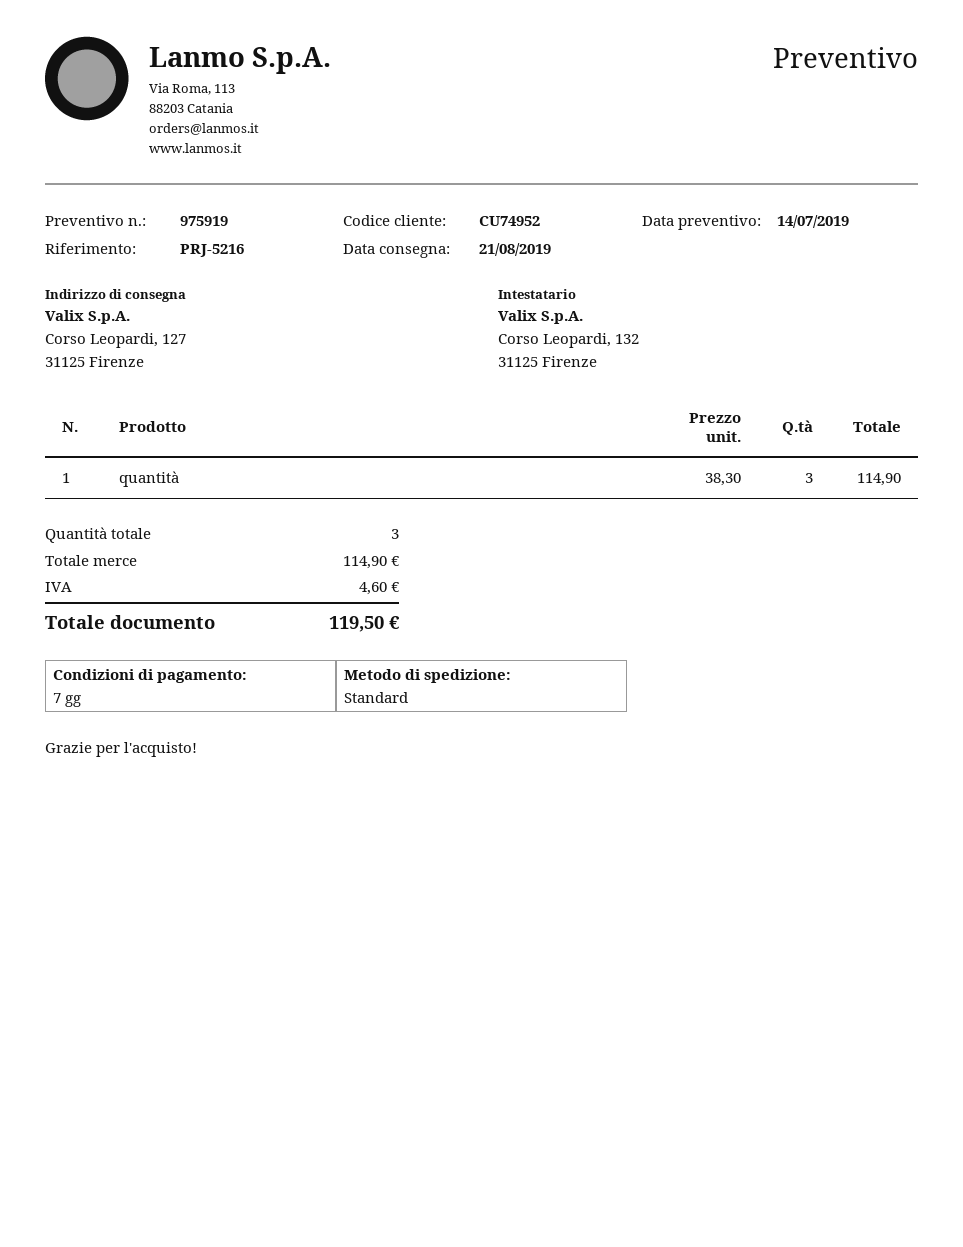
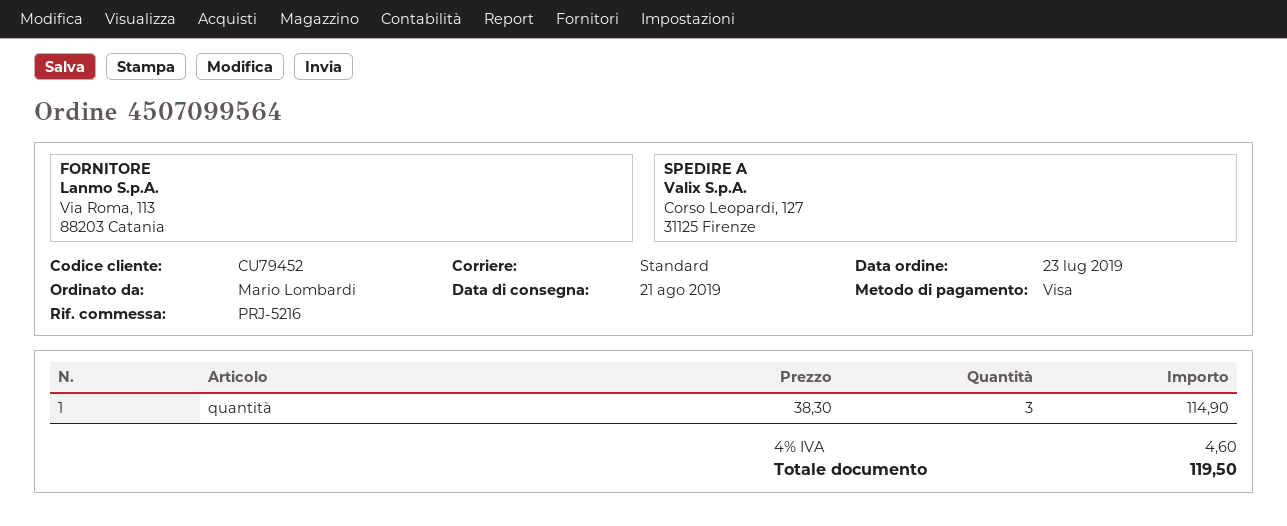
customer number: CU74952 -> CU79452

